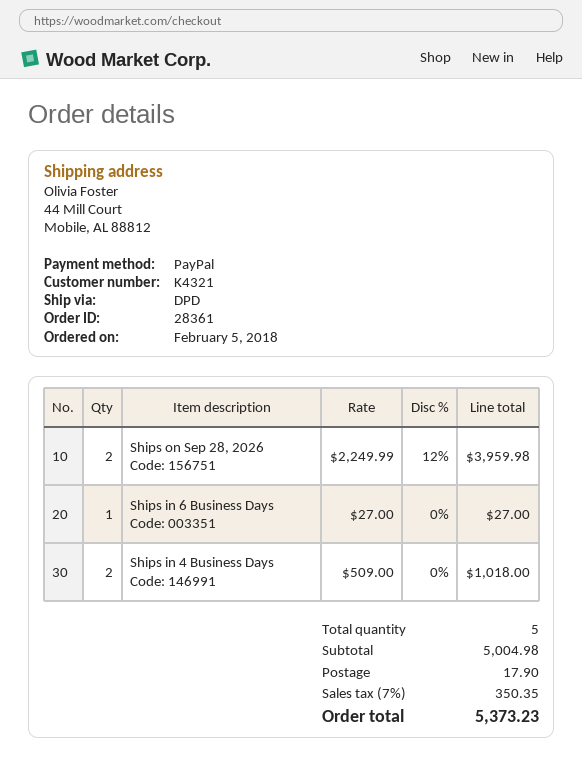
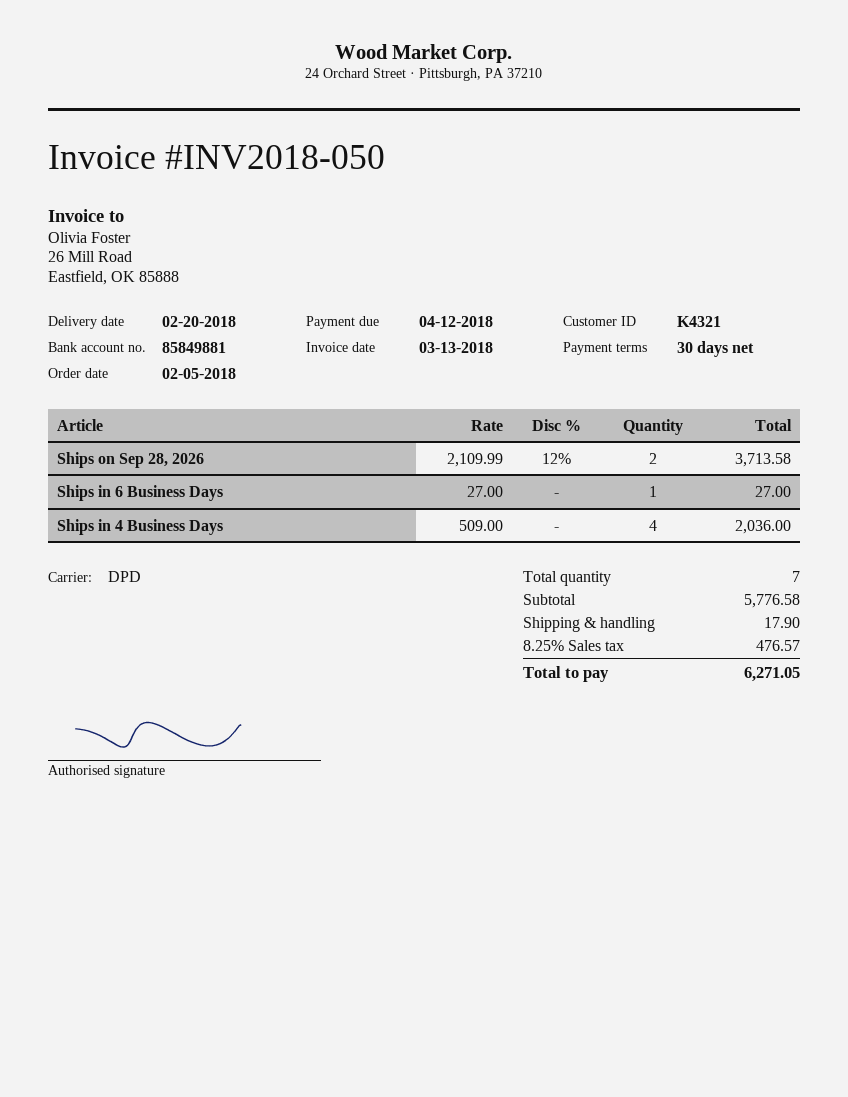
Ships on Sep 28, 2026: 2 x 2249.99 - 12% = 3959.98 -> 2 x 2109.99 - 12% = 3713.58
Ships in 4 Business Days: 2 x 509.00 = 1018.00 -> 4 x 509.00 = 2036.00
total quantity: 5 -> 7
subtotal: 5004.98 -> 5776.58
tax: 7% = 350.35 -> 8.25% = 476.57
total: 5373.23 -> 6271.05

